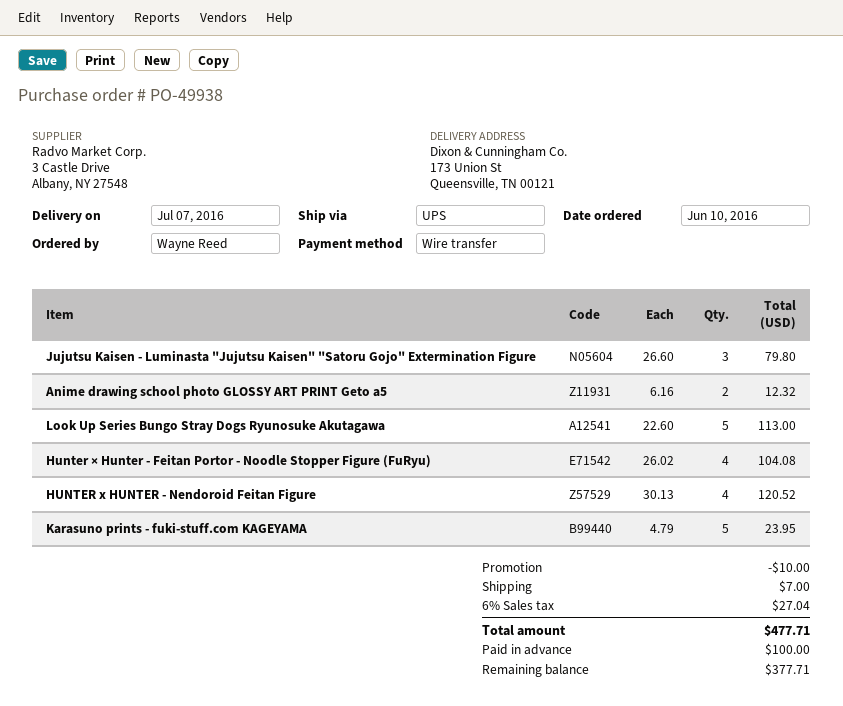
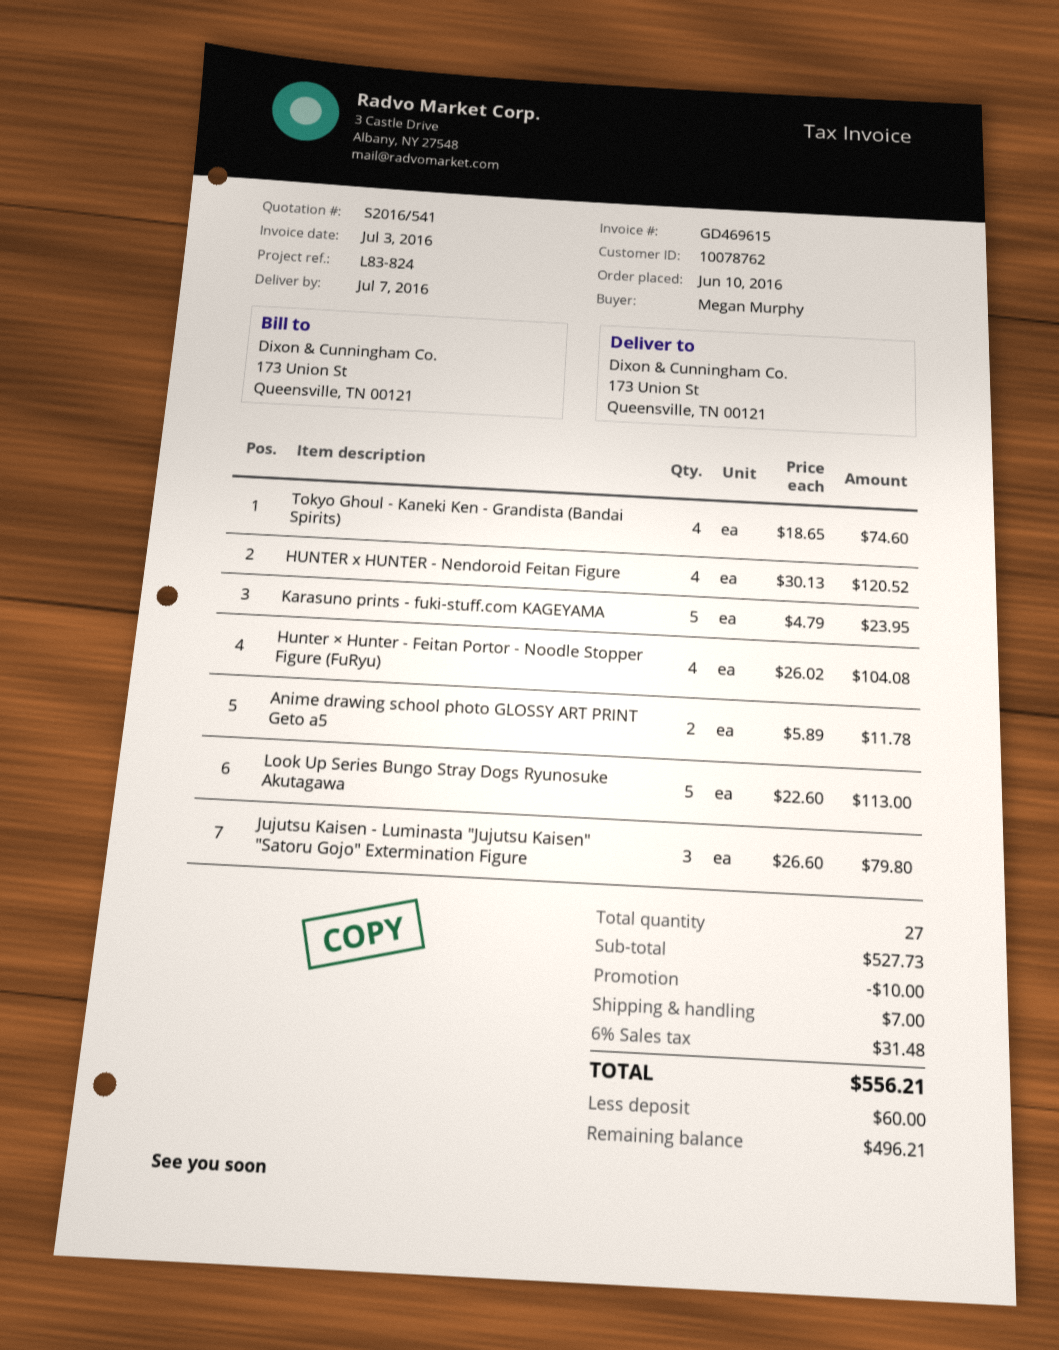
ordered by: Wayne Reed -> Megan Murphy
Anime drawing school photo GLOSSY ART PRINT Geto a5: 2 x 6.16 = 12.32 -> 2 x 5.89 = 11.78
Tokyo Ghoul - Kaneki Ken - Grandista (Bandai Spirits): none -> 4 x 18.65 = 74.60
tax: 6% = 27.04 -> 6% = 31.48
total: 477.71 -> 556.21
deposit: 100.00 -> 60.00
balance: 377.71 -> 496.21

